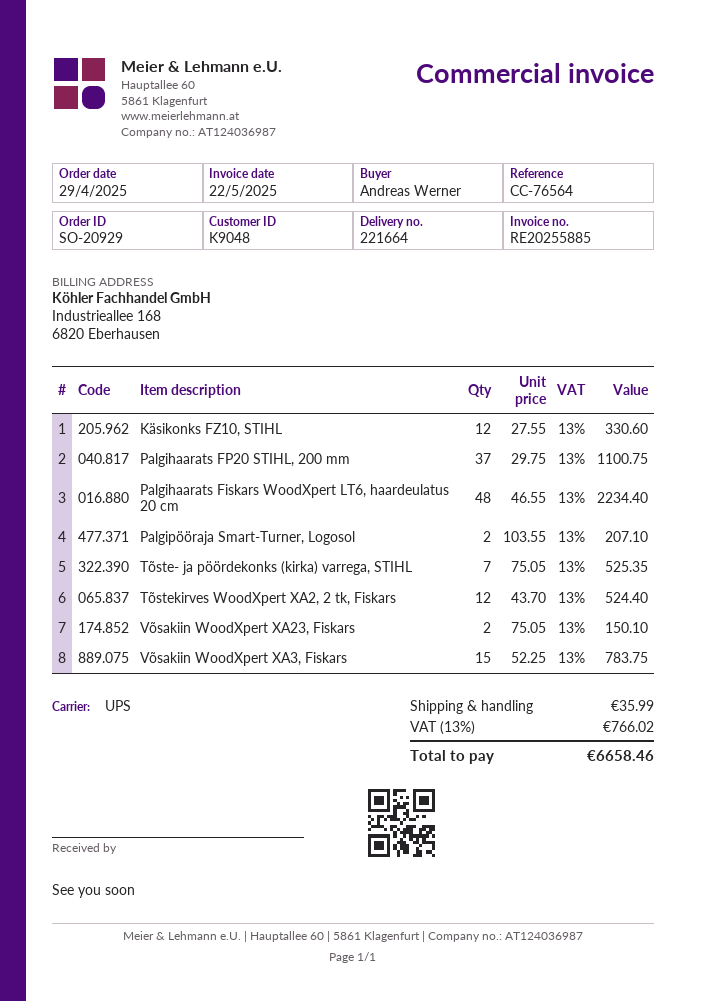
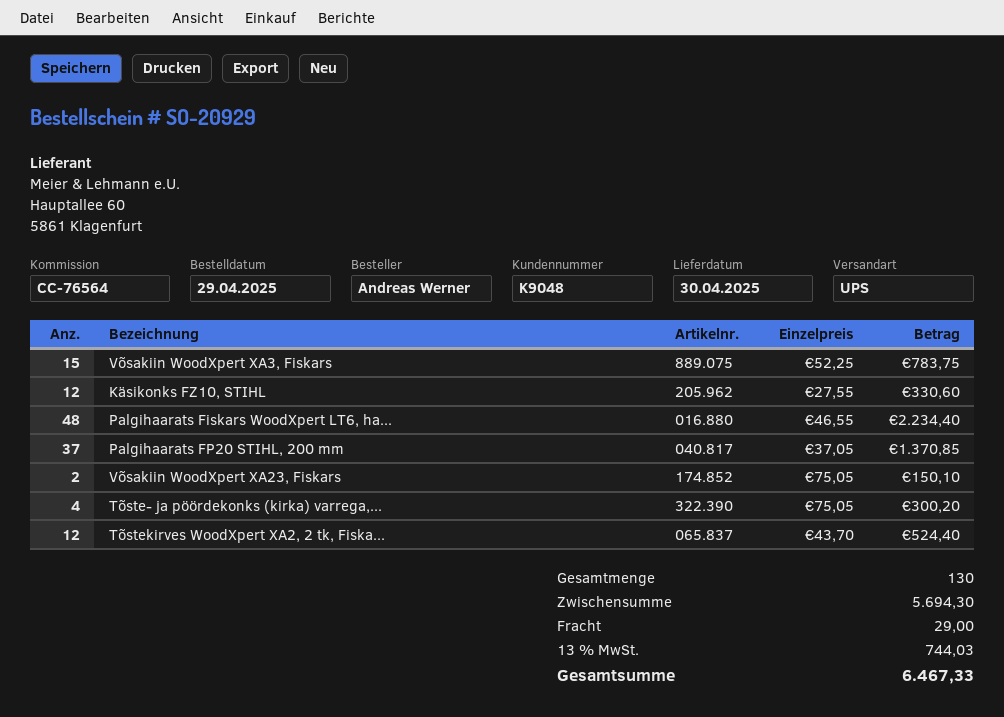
Palgihaarats FP20 STIHL, 200 mm: 37 x 29.75 = 1100.75 -> 37 x 37.05 = 1370.85
Palgipööraja Smart-Turner, Logosol: 2 x 103.55 = 207.10 -> none
Tõste- ja pöördekonks (kirka) varrega, STIHL: 7 x 75.05 = 525.35 -> 4 x 75.05 = 300.20
shipping: 35.99 -> 29.00
tax: 13% = 766.02 -> 13% = 744.03
total: 6658.46 -> 6467.33

